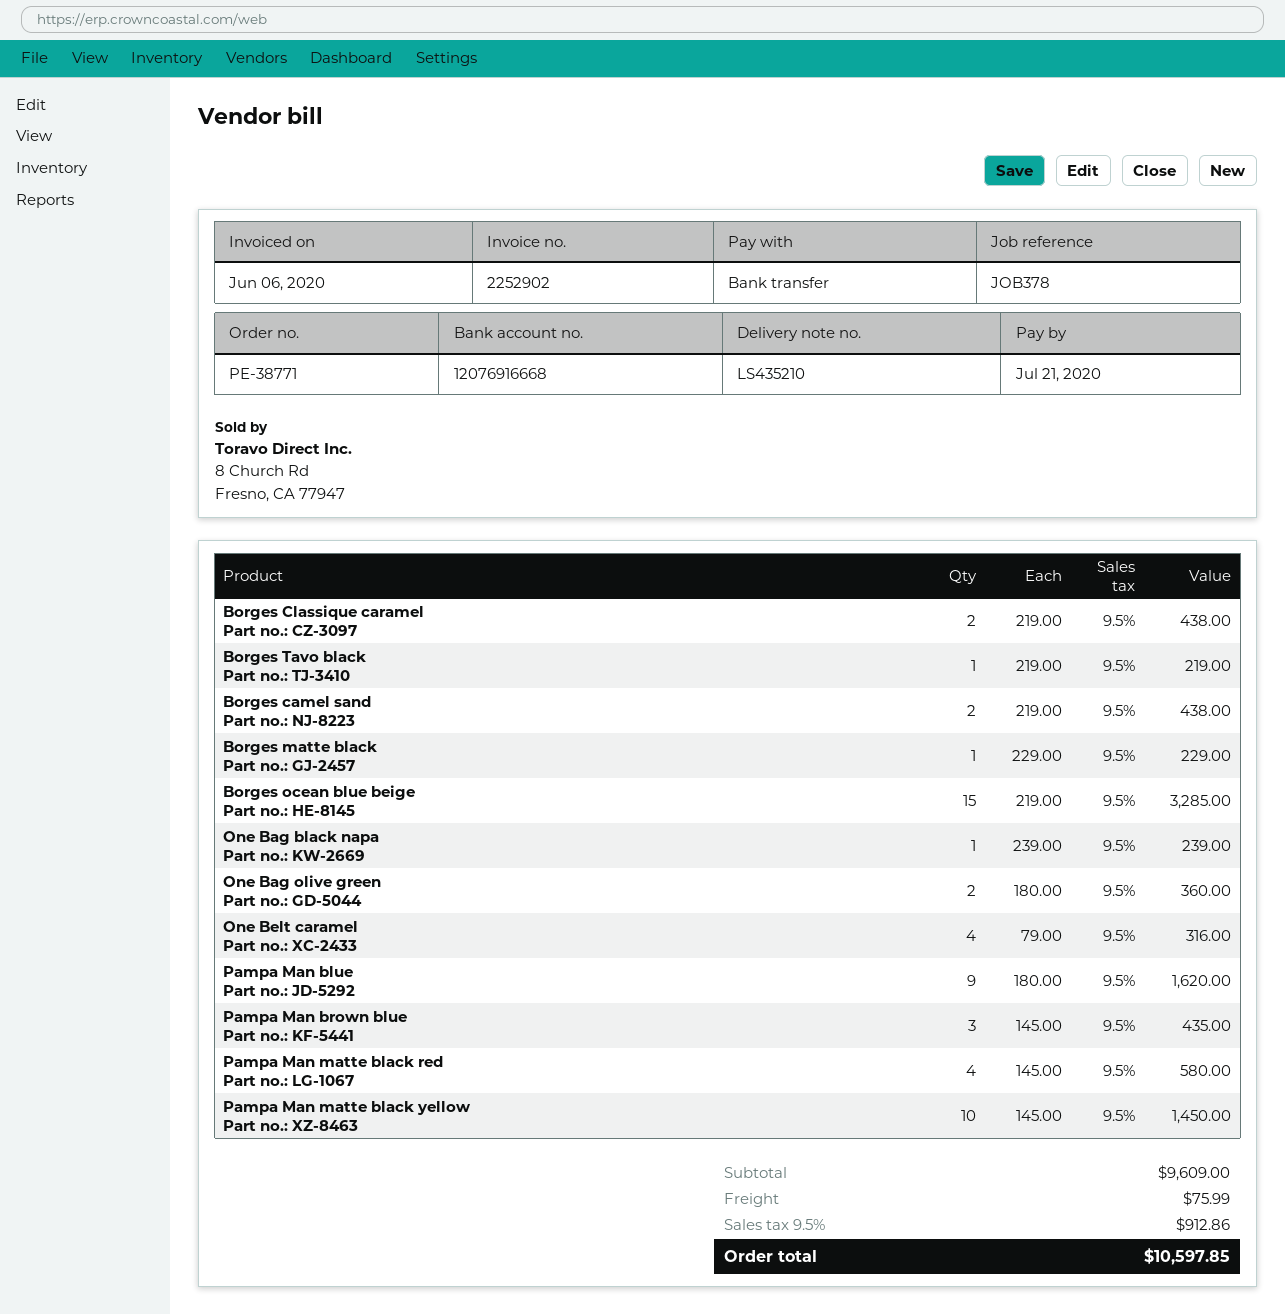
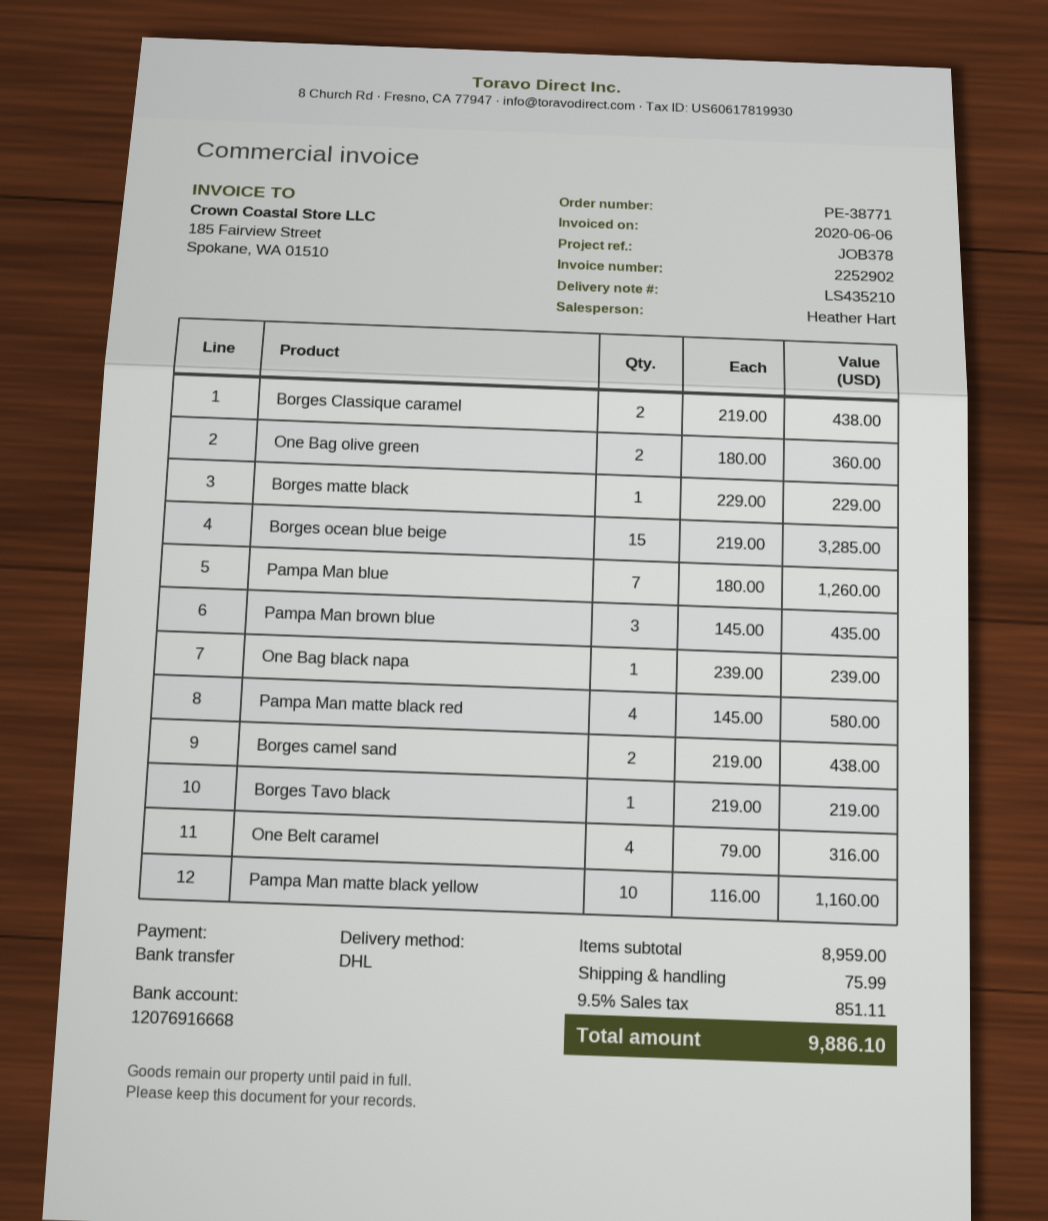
Pampa Man blue: 9 x 180.00 = 1620.00 -> 7 x 180.00 = 1260.00
Pampa Man matte black yellow: 10 x 145.00 = 1450.00 -> 10 x 116.00 = 1160.00
subtotal: 9609.00 -> 8959.00
tax: 9.5% = 912.86 -> 9.5% = 851.11
total: 10597.85 -> 9886.10

